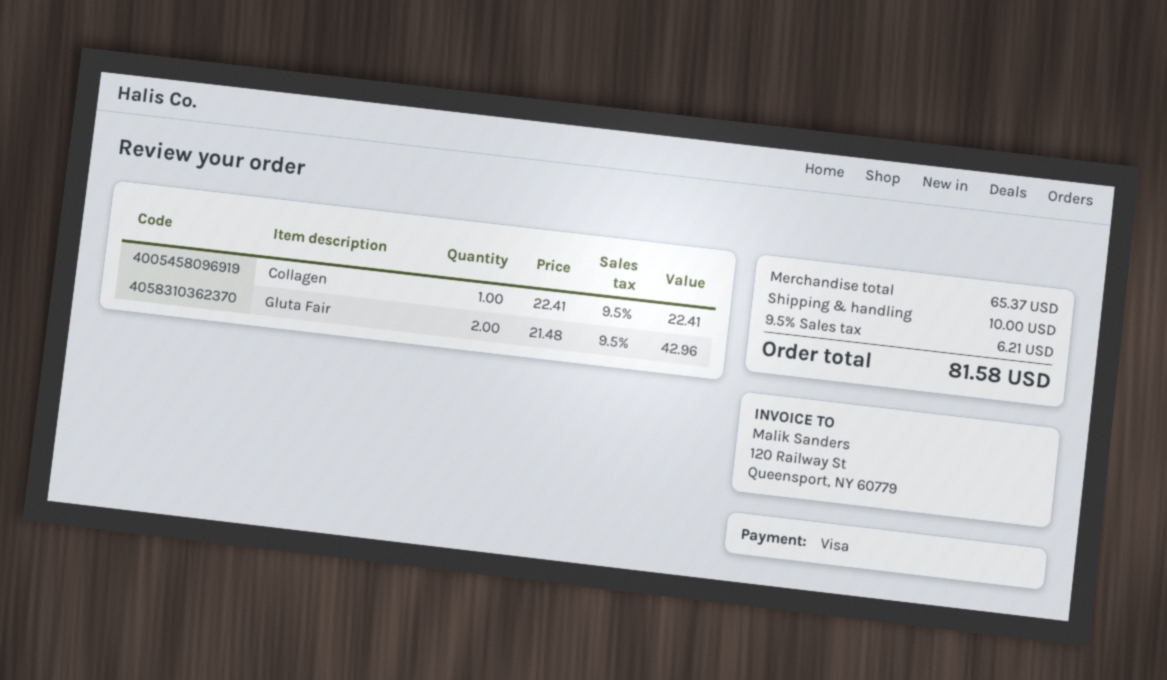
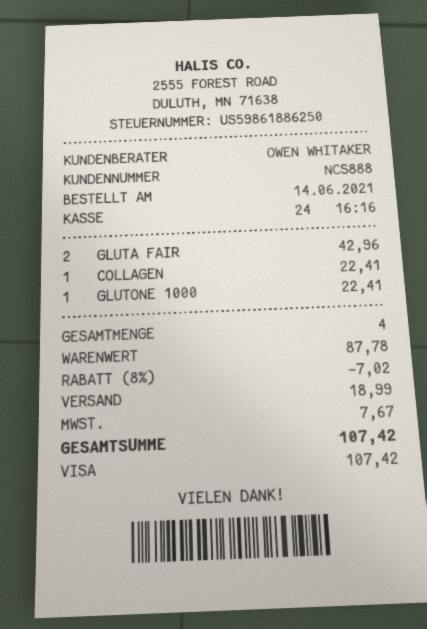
GLUTONE 1000: none -> 1 for 22.41
subtotal: 65.37 -> 87.78
discount: none -> 8% = 7.02
shipping: 10.00 -> 18.99
tax: 6.21 -> 7.67
total: 81.58 -> 107.42

